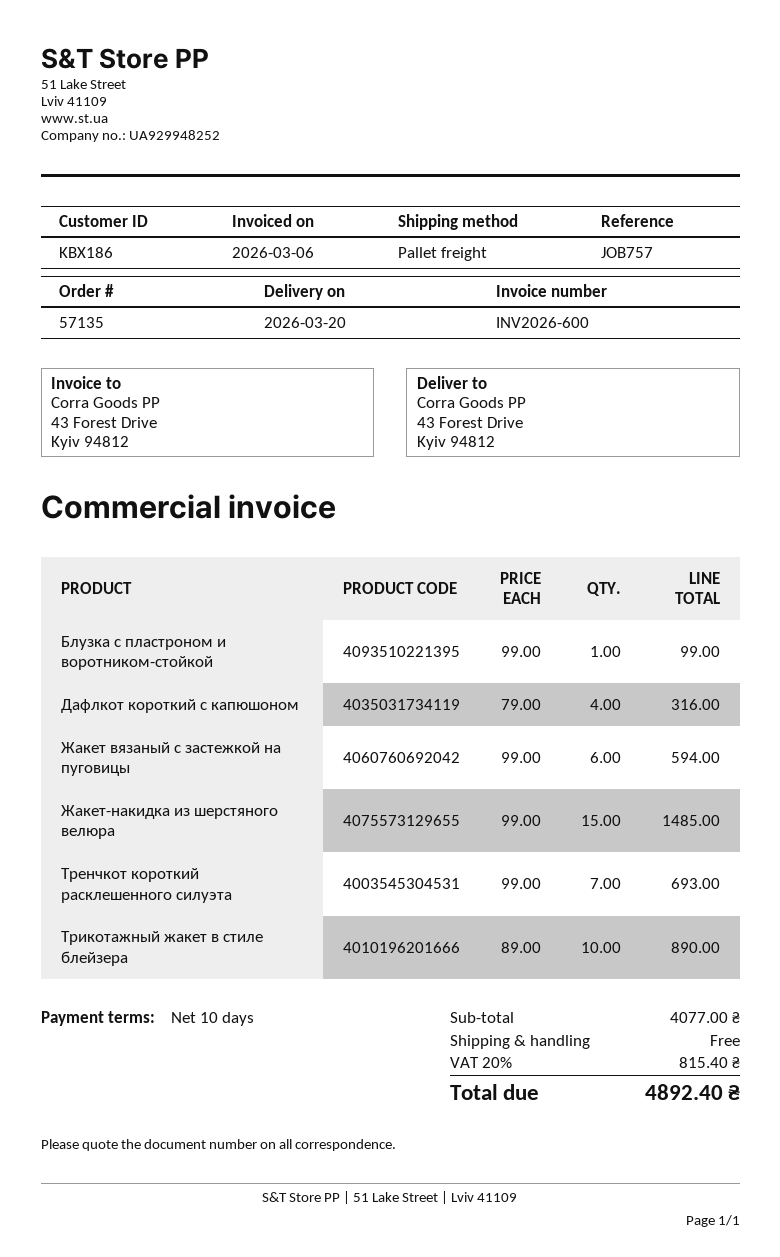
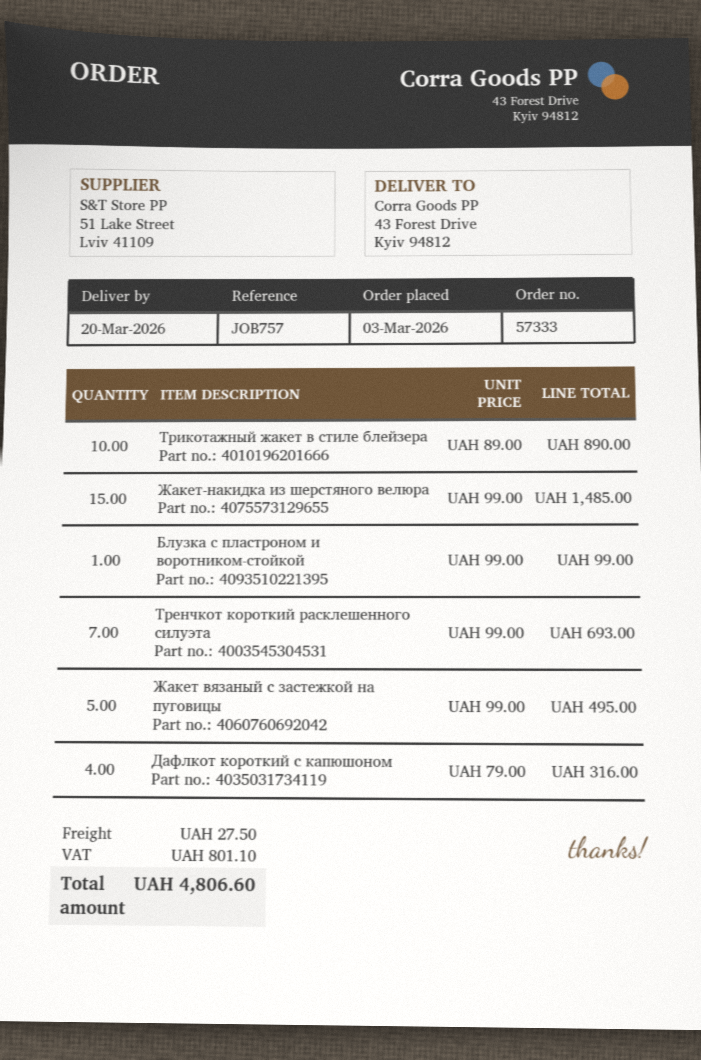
order number: 57135 -> 57333
Жакет вязаный с застежкой на пуговицы: 6 x 99.00 = 594.00 -> 5 x 99.00 = 495.00
shipping: 0.00 -> 27.50
tax: 815.40 -> 801.10
total: 4892.40 -> 4806.60

